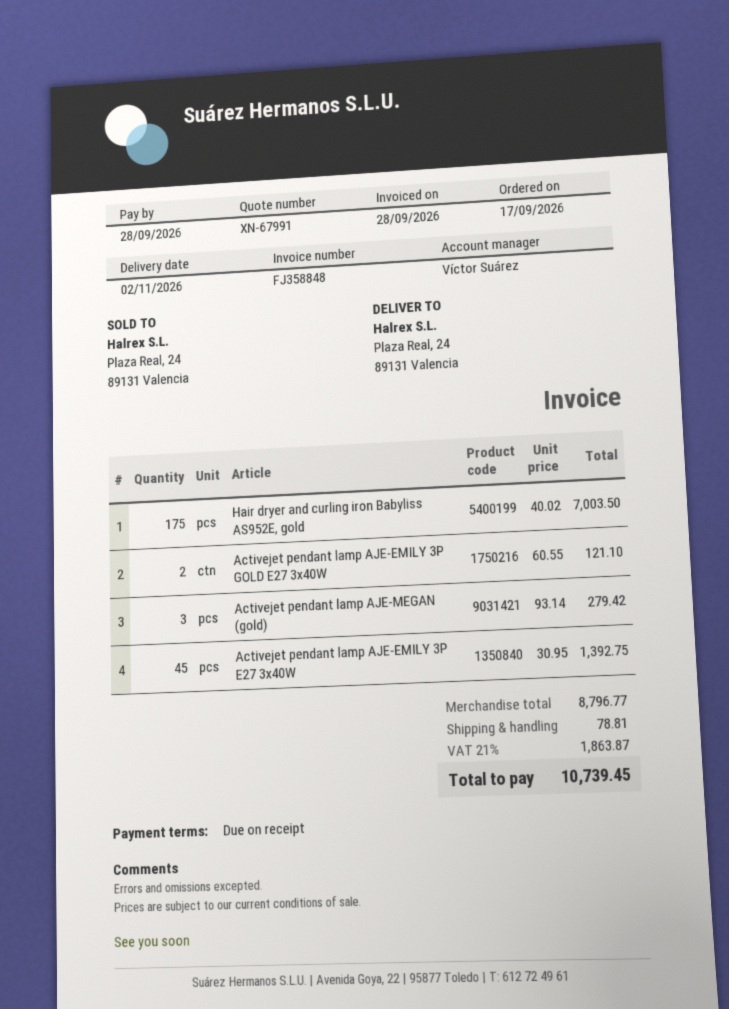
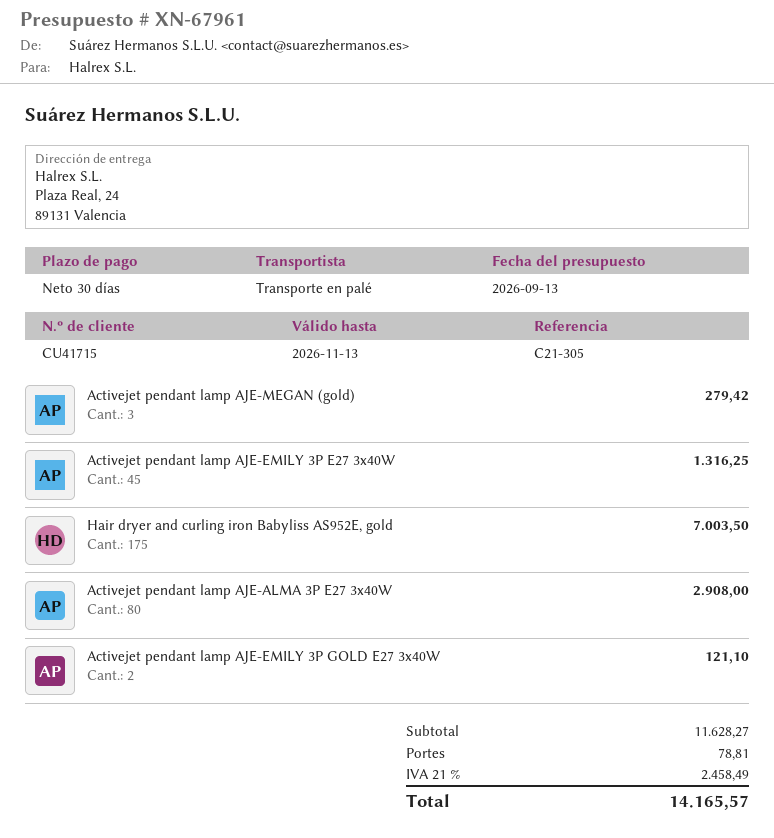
quote number: XN-67991 -> XN-67961
payment terms: on receipt -> 30 days
Activejet pendant lamp AJE-EMILY 3P E27 3x40W: 45 for 1392.75 -> 45 for 1316.25
Activejet pendant lamp AJE-ALMA 3P E27 3x40W: none -> 80 for 2908.00
subtotal: 8796.77 -> 11628.27
tax: 21% = 1863.87 -> 21% = 2458.49
total: 10739.45 -> 14165.57

